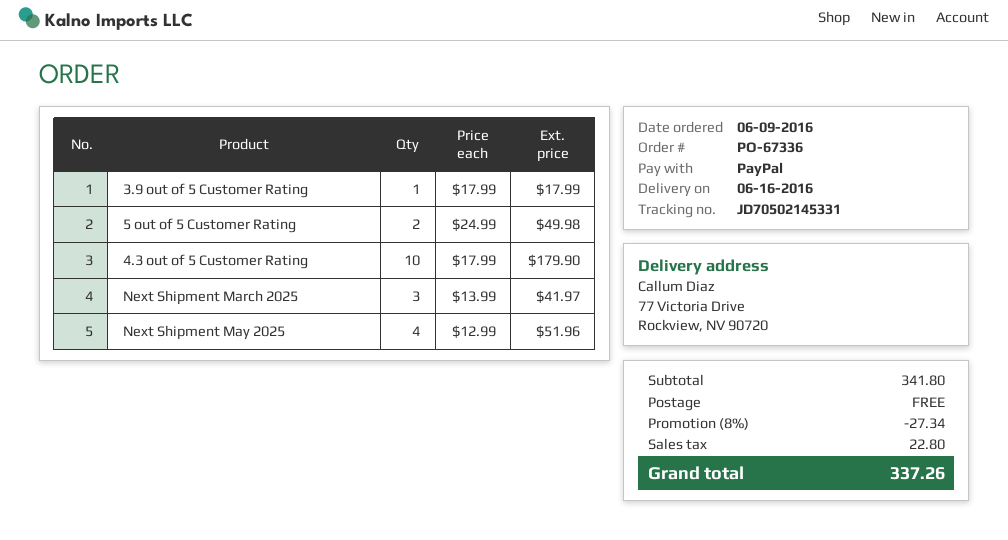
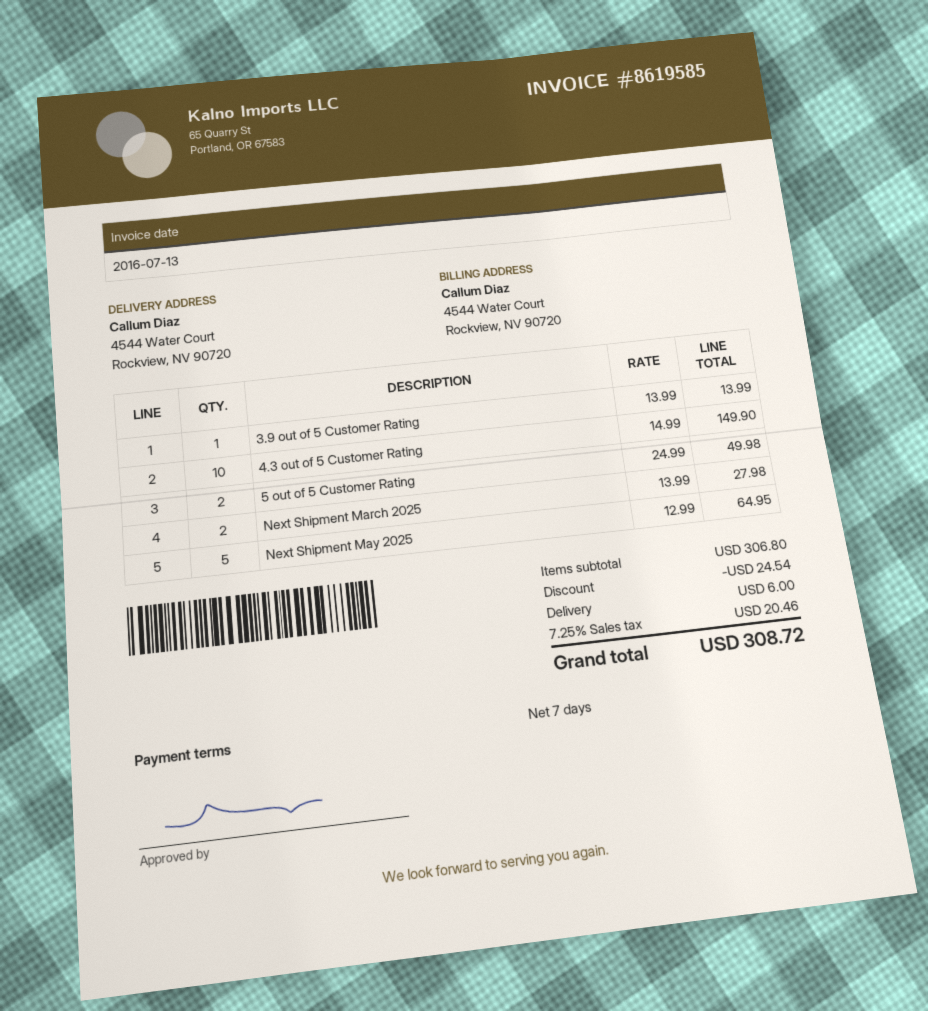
ship to: 77 Victoria Drive, Rockview, NV 90720 -> 4544 Water Court, Rockview, NV 90720
3.9 out of 5 Customer Rating: 1 x 17.99 = 17.99 -> 1 x 13.99 = 13.99
4.3 out of 5 Customer Rating: 10 x 17.99 = 179.90 -> 10 x 14.99 = 149.90
Next Shipment March 2025: 3 x 13.99 = 41.97 -> 2 x 13.99 = 27.98
Next Shipment May 2025: 4 x 12.99 = 51.96 -> 5 x 12.99 = 64.95
subtotal: 341.80 -> 306.80
discount: 27.34 -> 24.54
shipping: 0.00 -> 6.00
tax: 22.80 -> 20.46
total: 337.26 -> 308.72

